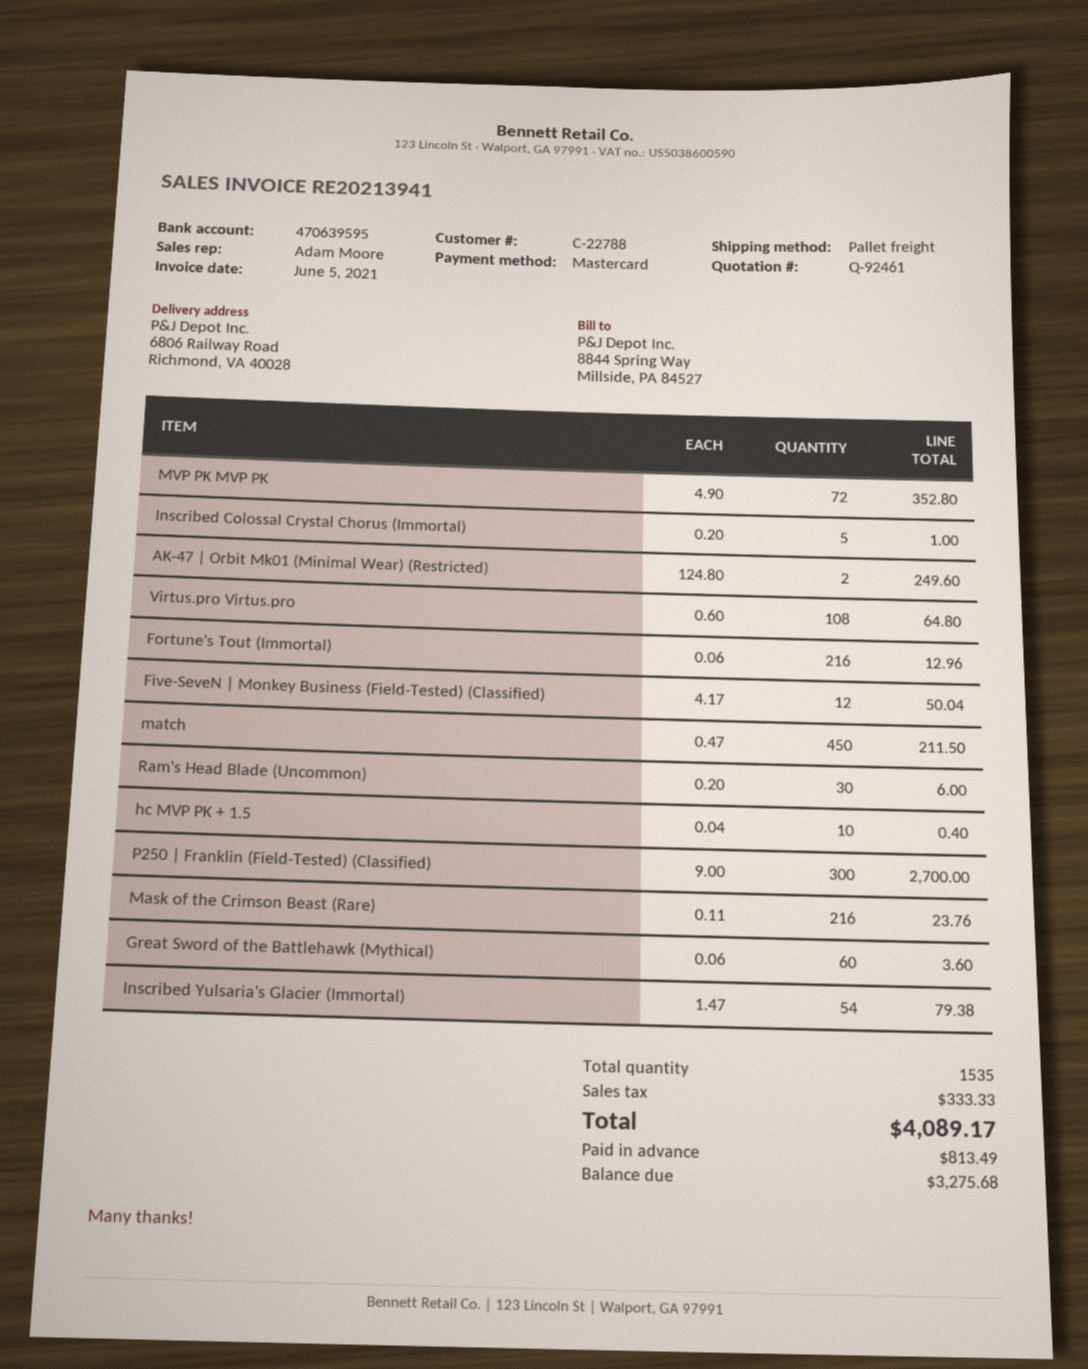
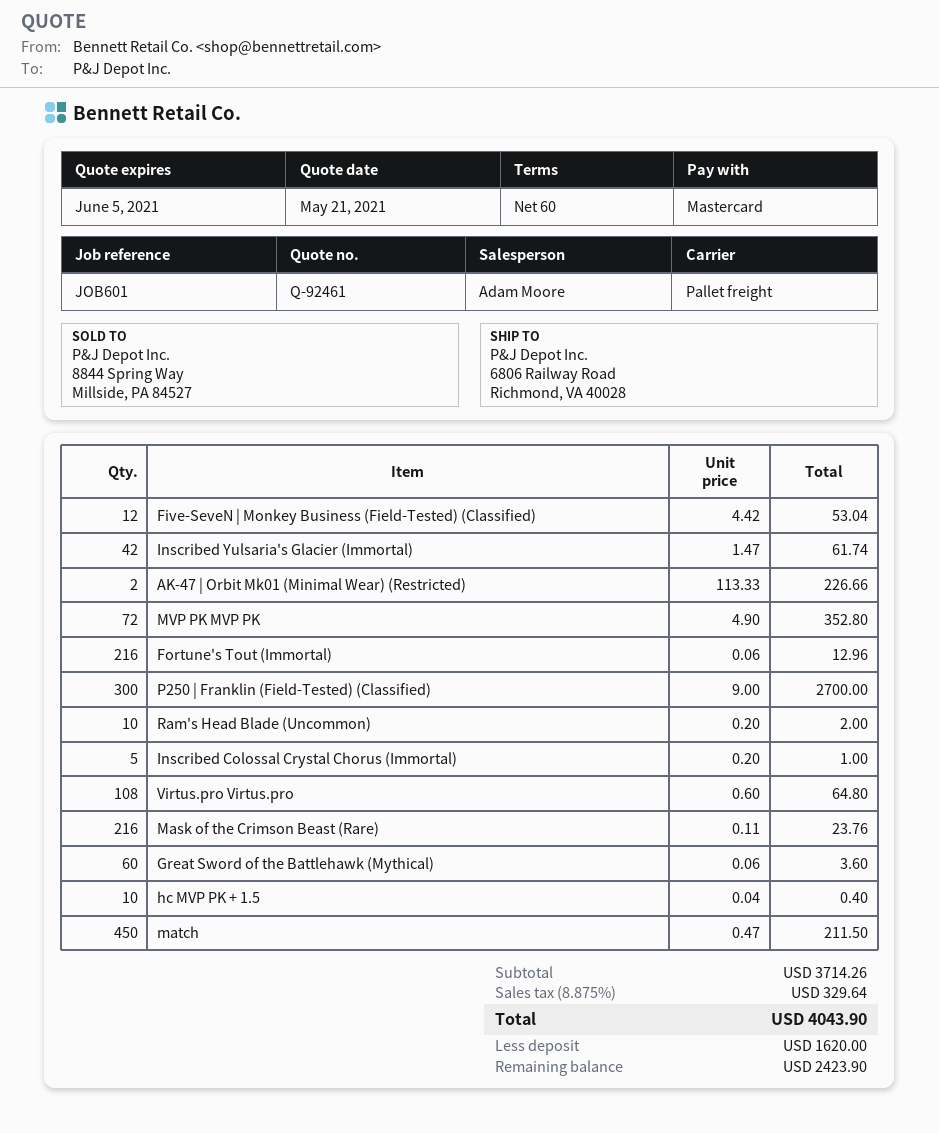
AK-47 | Orbit Mk01 (Minimal Wear) (Restricted): 2 x 124.80 = 249.60 -> 2 x 113.33 = 226.66
Five-SeveN | Monkey Business (Field-Tested) (Classified): 12 x 4.17 = 50.04 -> 12 x 4.42 = 53.04
Ram's Head Blade (Uncommon): 30 x 0.20 = 6.00 -> 10 x 0.20 = 2.00
Inscribed Yulsaria's Glacier (Immortal): 54 x 1.47 = 79.38 -> 42 x 1.47 = 61.74
tax: 333.33 -> 329.64
total: 4089.17 -> 4043.90
deposit: 813.49 -> 1620.00
balance: 3275.68 -> 2423.90

